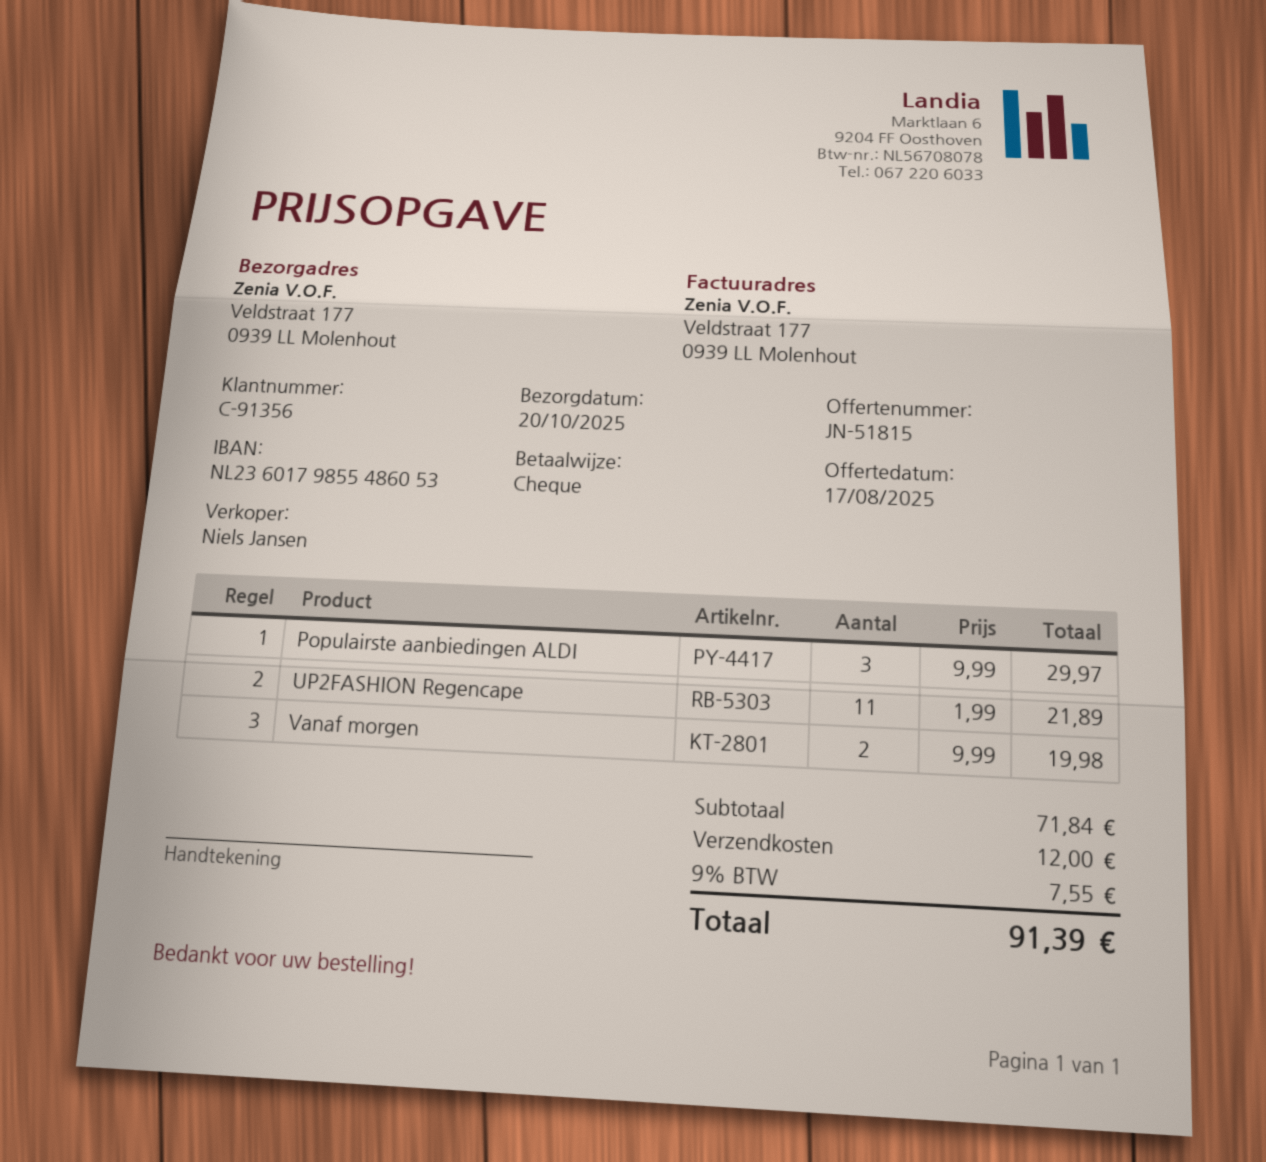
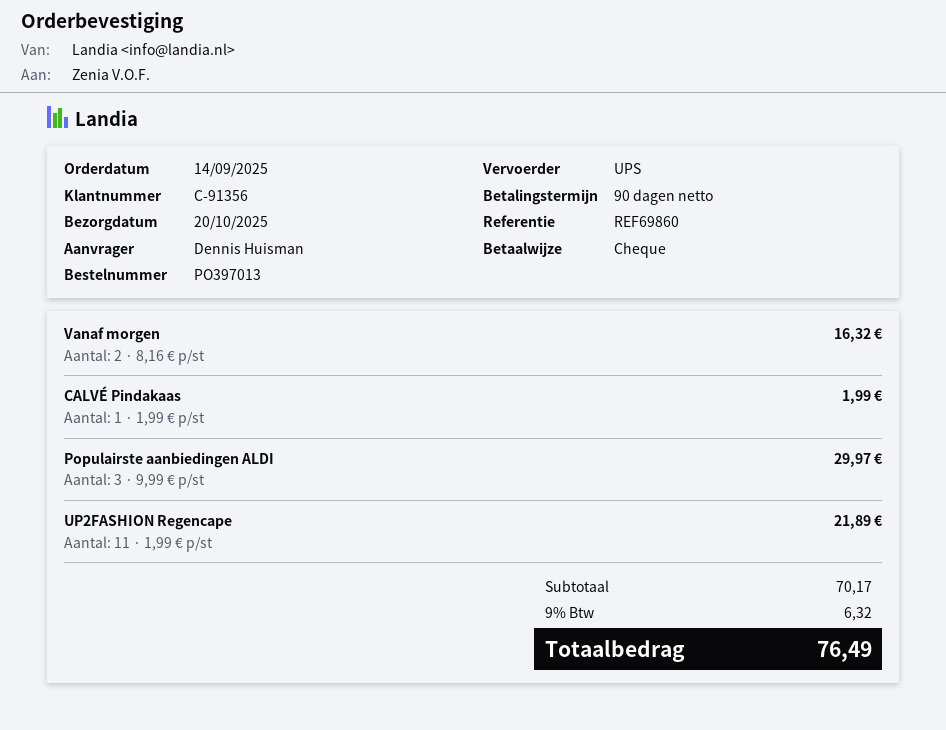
Vanaf morgen: 2 x 9.99 = 19.98 -> 2 x 8.16 = 16.32
CALVÉ Pindakaas: none -> 1 x 1.99 = 1.99
subtotal: 71.84 -> 70.17
shipping: 12.00 -> none
tax: 9% = 7.55 -> 9% = 6.32
total: 91.39 -> 76.49

